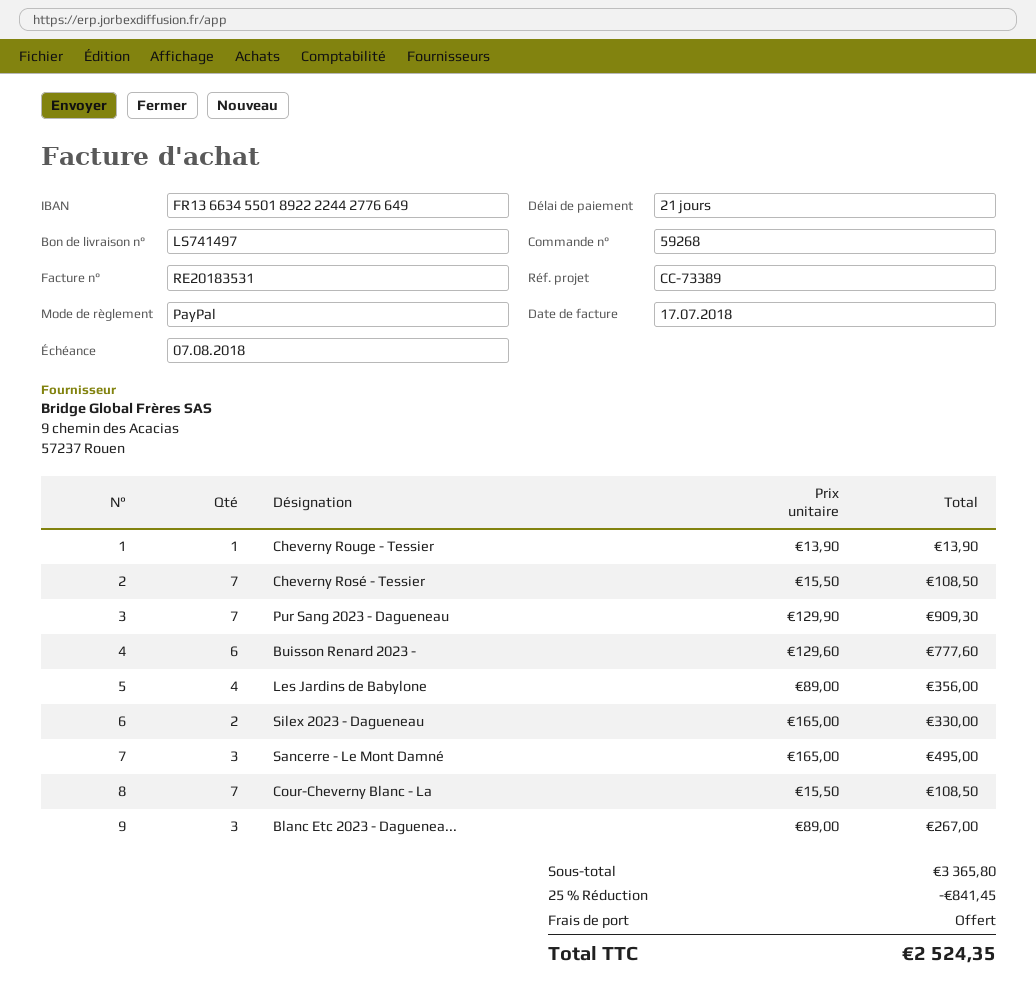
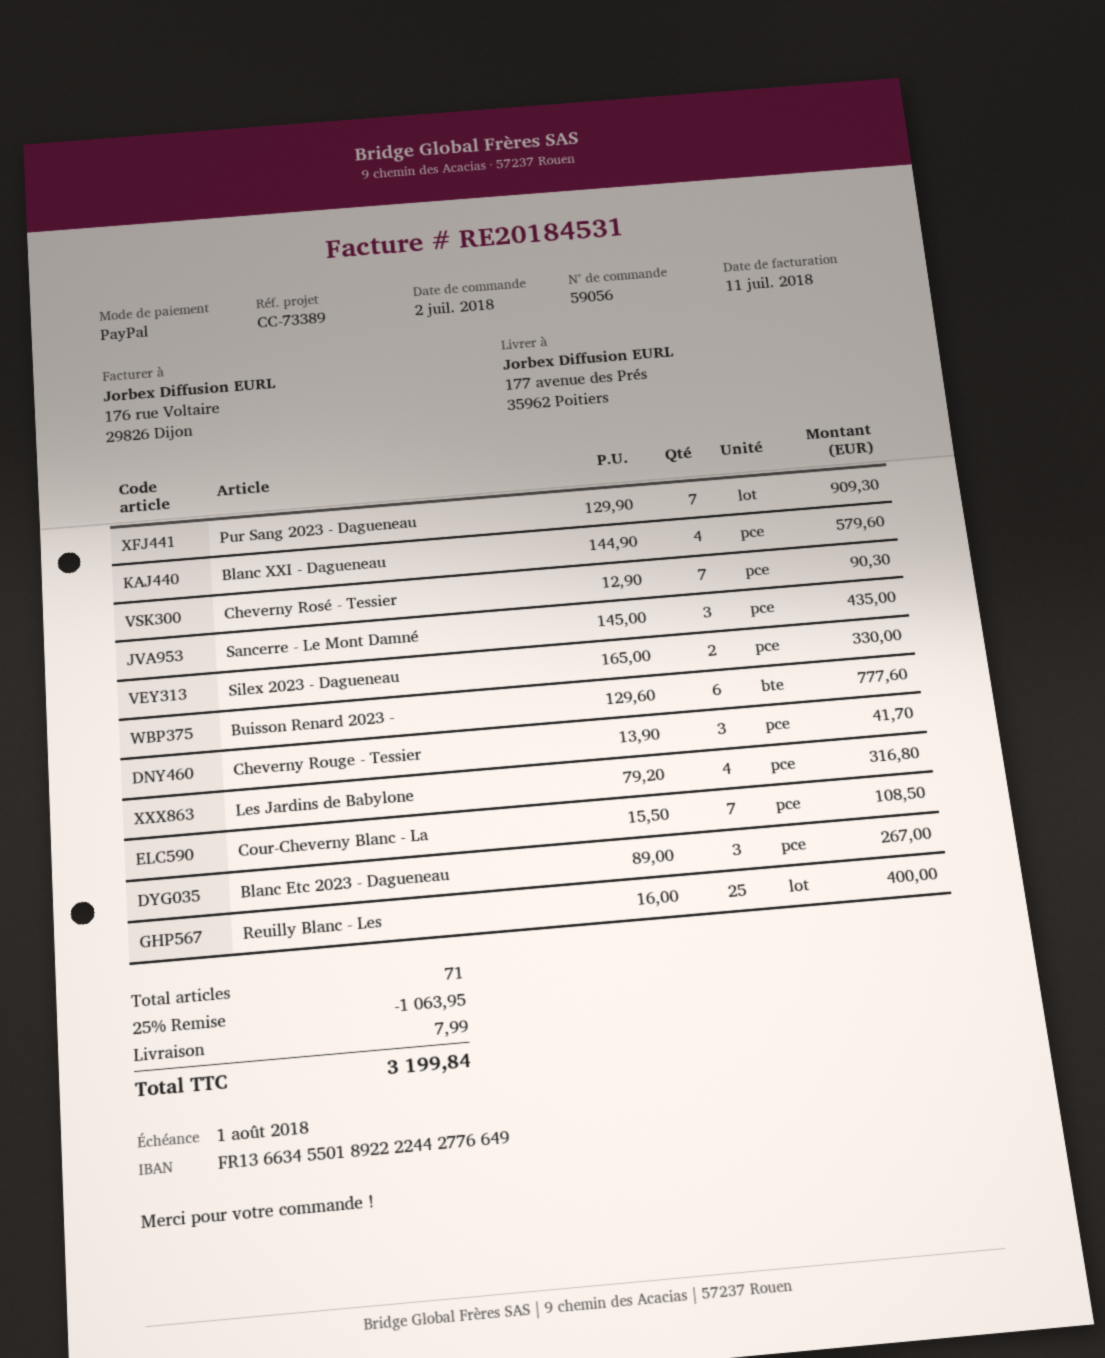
order number: 59268 -> 59056
invoice number: RE20183531 -> RE20184531
invoice date: 2018-07-17 -> 2018-07-11
due date: 2018-08-07 -> 2018-08-01
Cheverny Rouge - Tessier: 1 x 13.90 = 13.90 -> 3 x 13.90 = 41.70
Cheverny Rosé - Tessier: 7 x 15.50 = 108.50 -> 7 x 12.90 = 90.30
Les Jardins de Babylone: 4 x 89.00 = 356.00 -> 4 x 79.20 = 316.80
Sancerre - Le Mont Damné: 3 x 165.00 = 495.00 -> 3 x 145.00 = 435.00
Blanc XXI - Dagueneau: none -> 4 x 144.90 = 579.60
Reuilly Blanc - Les: none -> 25 x 16.00 = 400.00
discount: 25% = 841.45 -> 25% = 1063.95
shipping: 0.00 -> 7.99
total: 2524.35 -> 3199.84

